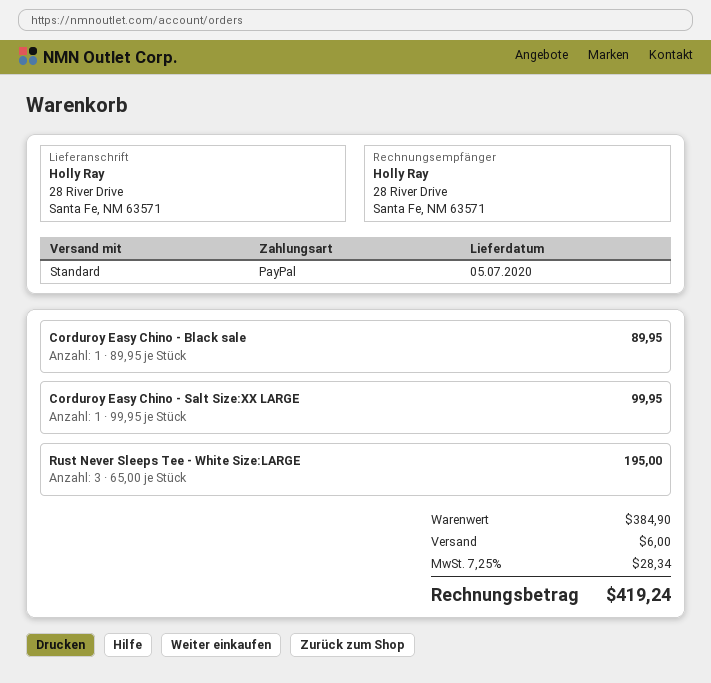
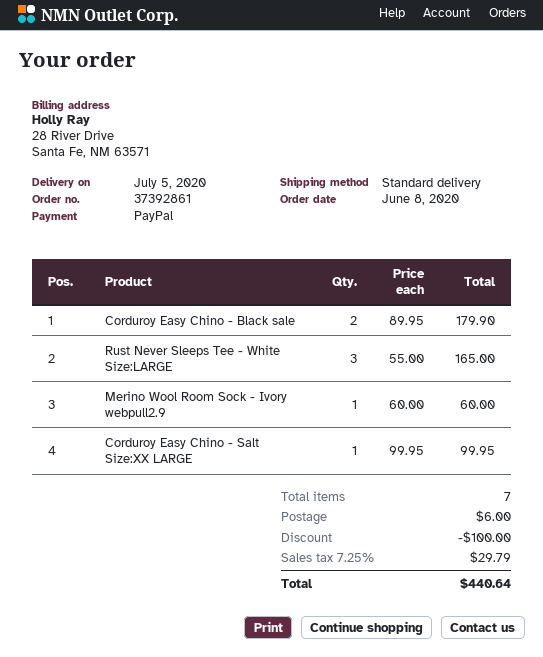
Corduroy Easy Chino - Black sale: 1 x 89.95 = 89.95 -> 2 x 89.95 = 179.90
Rust Never Sleeps Tee - White Size:LARGE: 3 x 65.00 = 195.00 -> 3 x 55.00 = 165.00
Merino Wool Room Sock - Ivory webpull2.9: none -> 1 x 60.00 = 60.00
discount: none -> 100.00
tax: 7.25% = 28.34 -> 7.25% = 29.79
total: 419.24 -> 440.64

